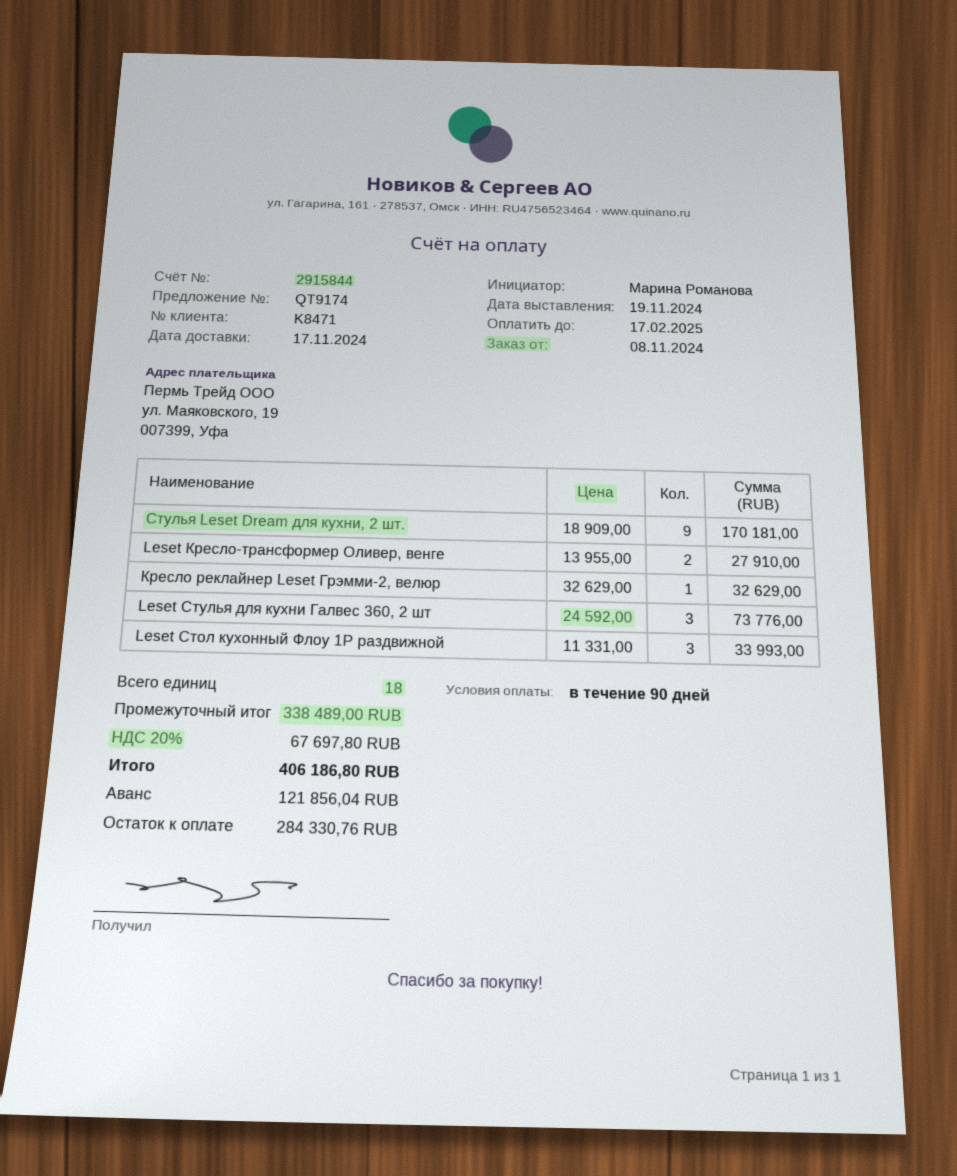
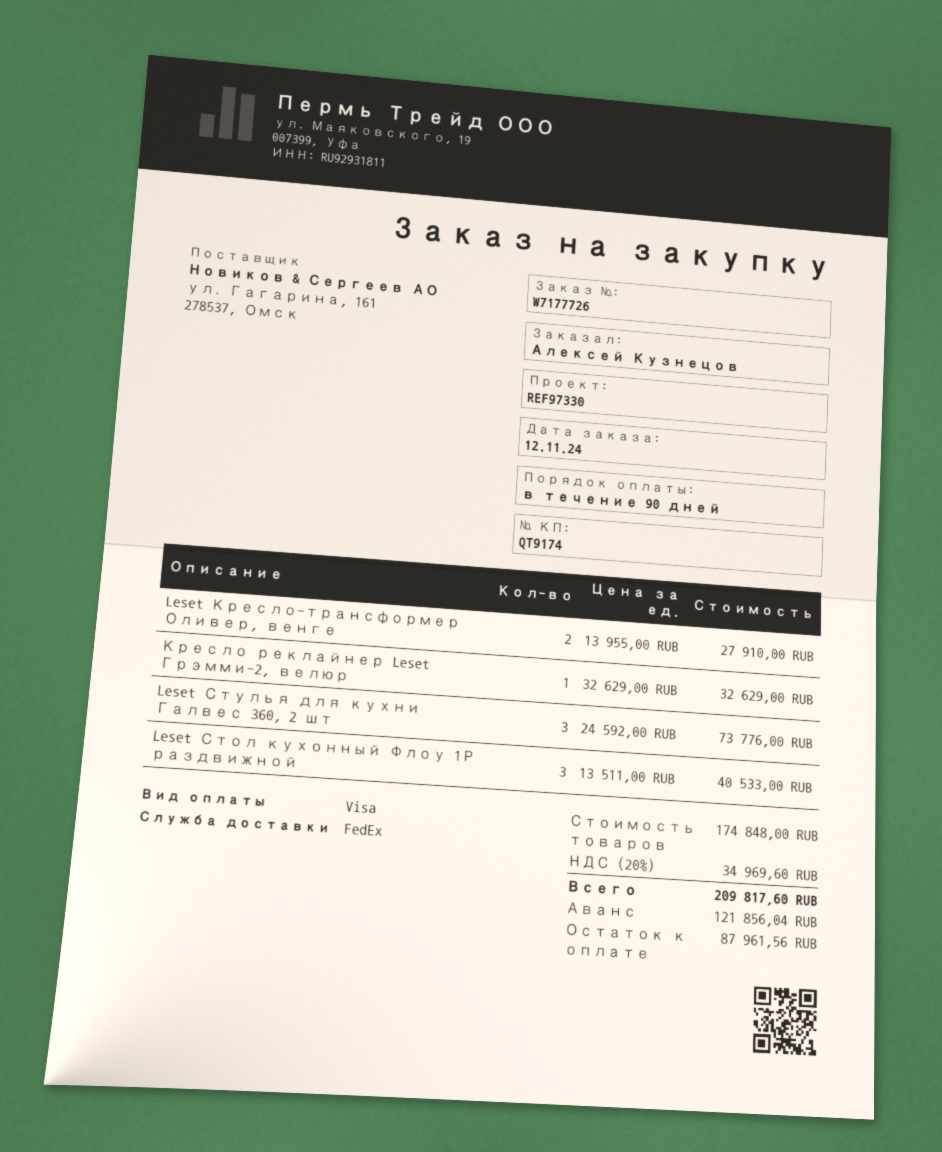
order date: 2024-11-08 -> 2024-11-12
ordered by: Марина Романова -> Алексей Кузнецов
Стулья Leset Dream для кухни, 2 шт.: 9 x 18909.00 = 170181.00 -> none
Leset Стол кухонный Флоу 1Р раздвижной: 3 x 11331.00 = 33993.00 -> 3 x 13511.00 = 40533.00
subtotal: 338489.00 -> 174848.00
tax: 20% = 67697.80 -> 20% = 34969.60
total: 406186.80 -> 209817.60
balance: 284330.76 -> 87961.56

